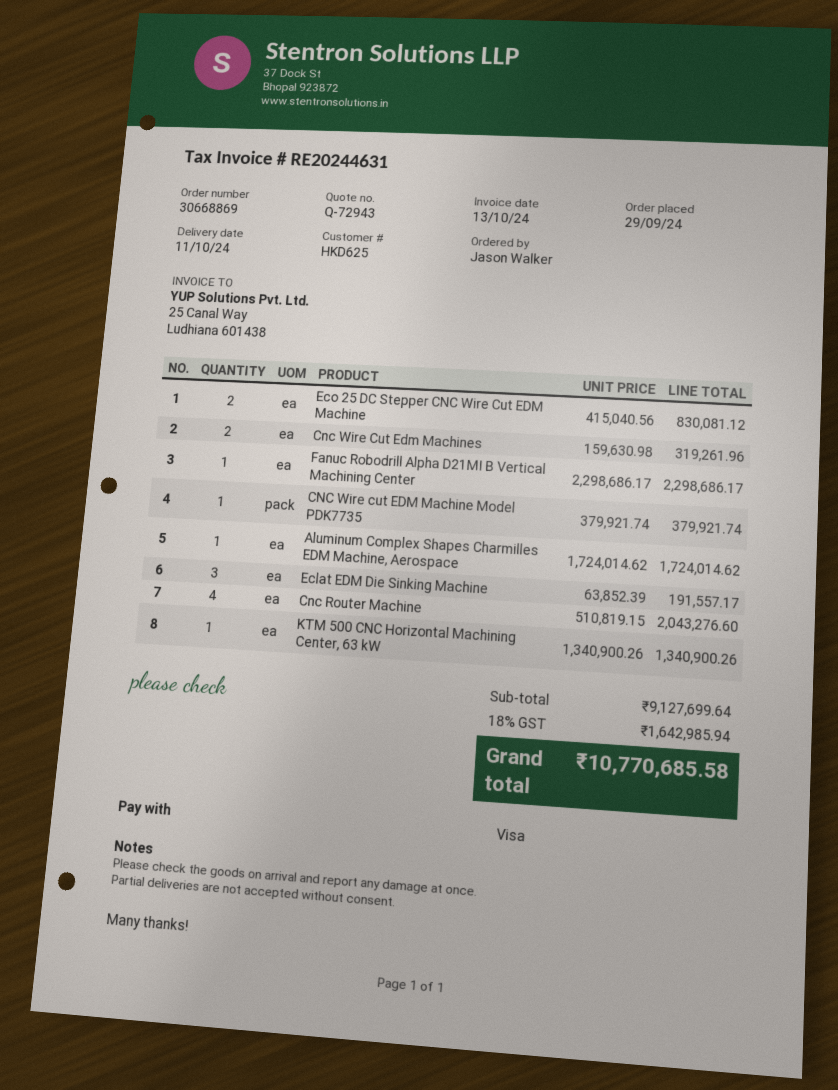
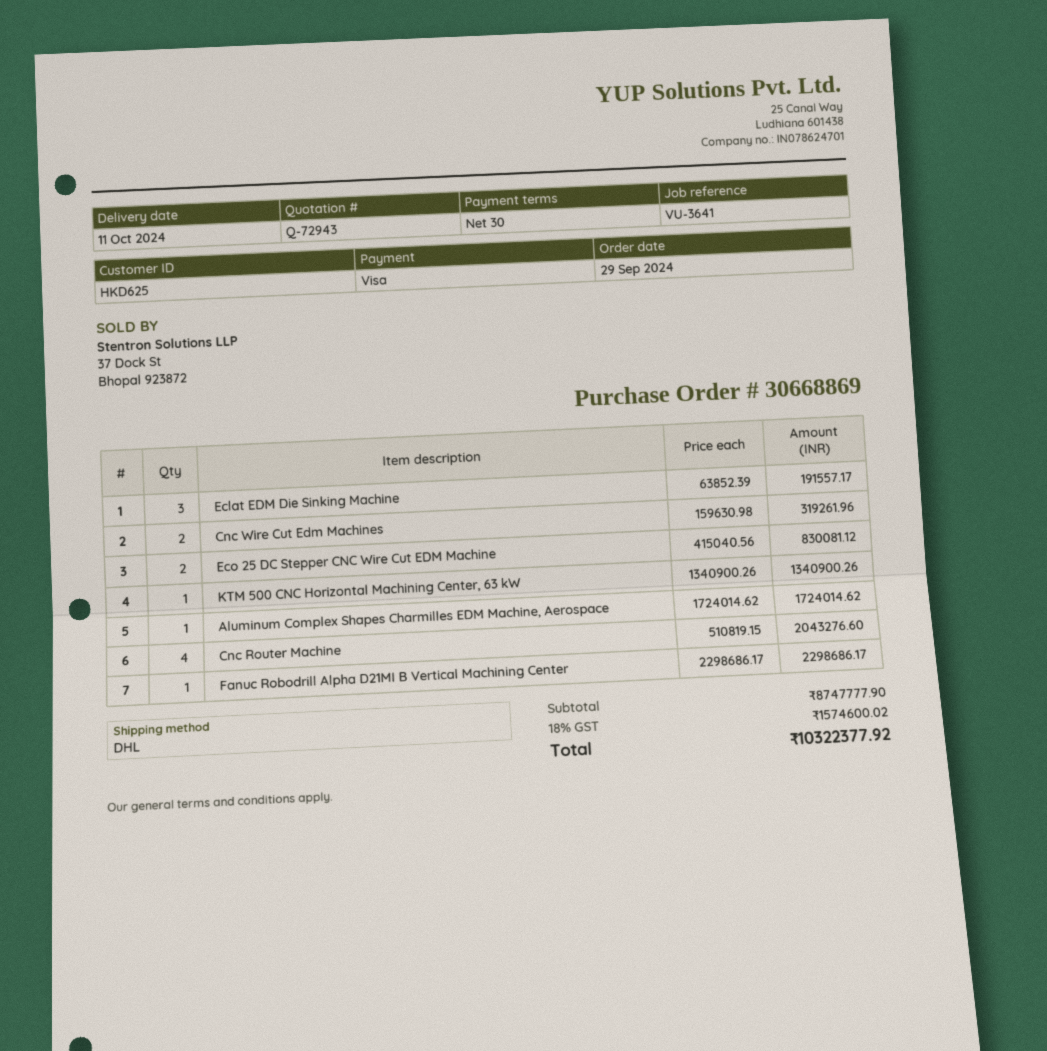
CNC Wire cut EDM Machine Model PDK7735: 1 x 379921.74 = 379921.74 -> none
subtotal: 9127699.64 -> 8747777.90
tax: 18% = 1642985.94 -> 18% = 1574600.02
total: 10770685.58 -> 10322377.92

